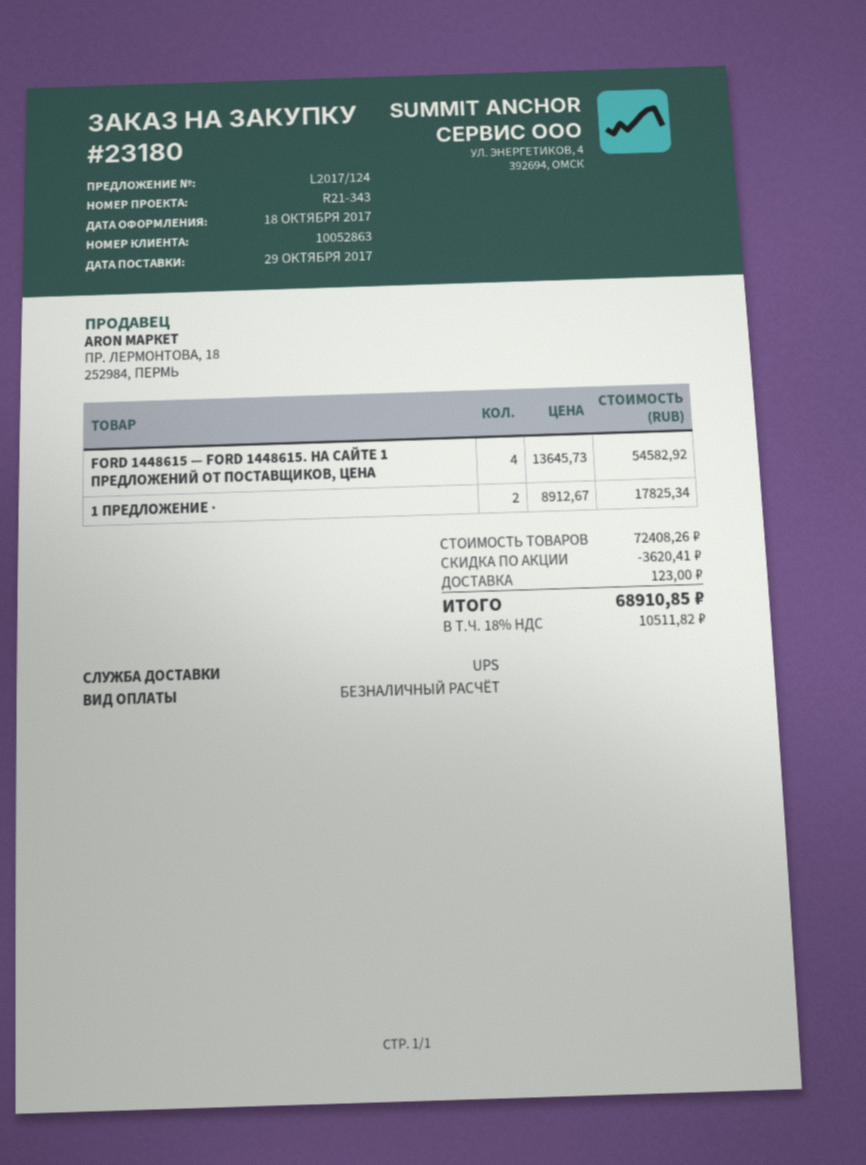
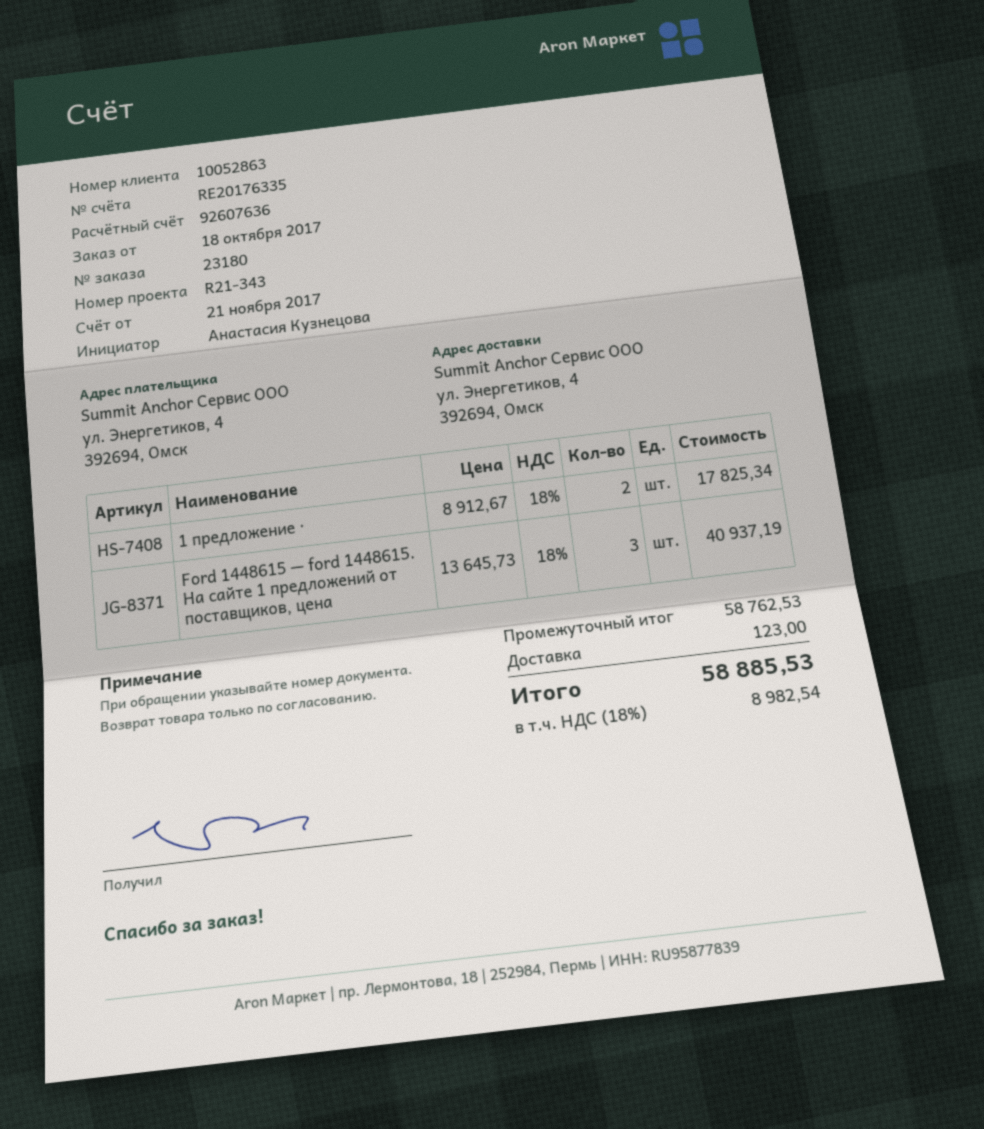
FORD 1448615 — FORD 1448615. НА САЙТЕ 1 ПРЕДЛОЖЕНИЙ ОТ ПОСТАВЩИКОВ, ЦЕНА: 4 x 13645.73 = 54582.92 -> 3 x 13645.73 = 40937.19
subtotal: 72408.26 -> 58762.53
discount: 3620.41 -> none
tax: 18% = 10511.82 -> 18% = 8982.54
total: 68910.85 -> 58885.53

